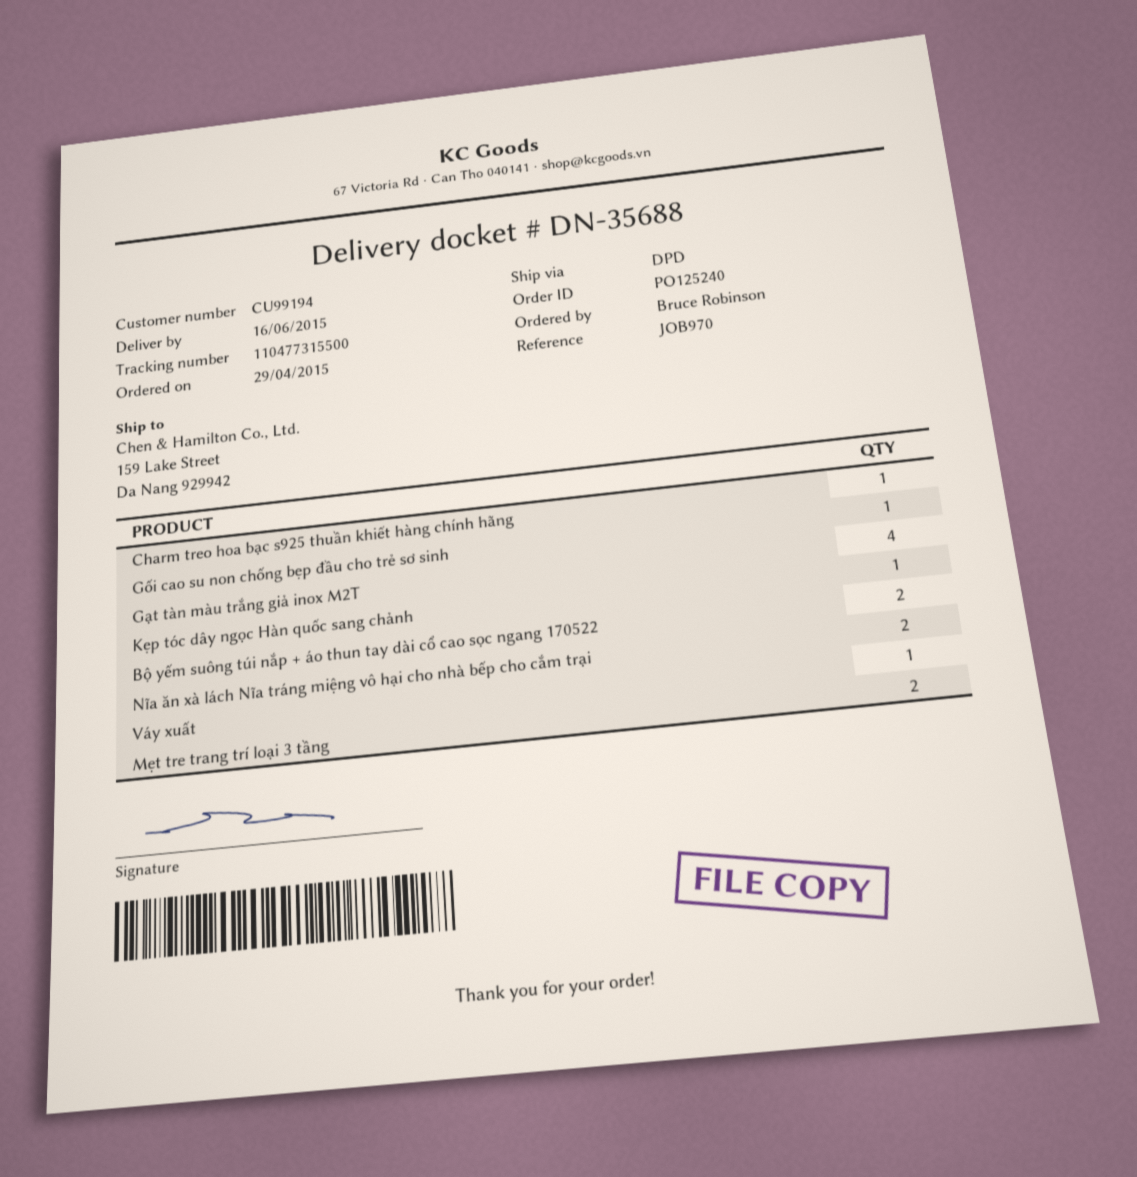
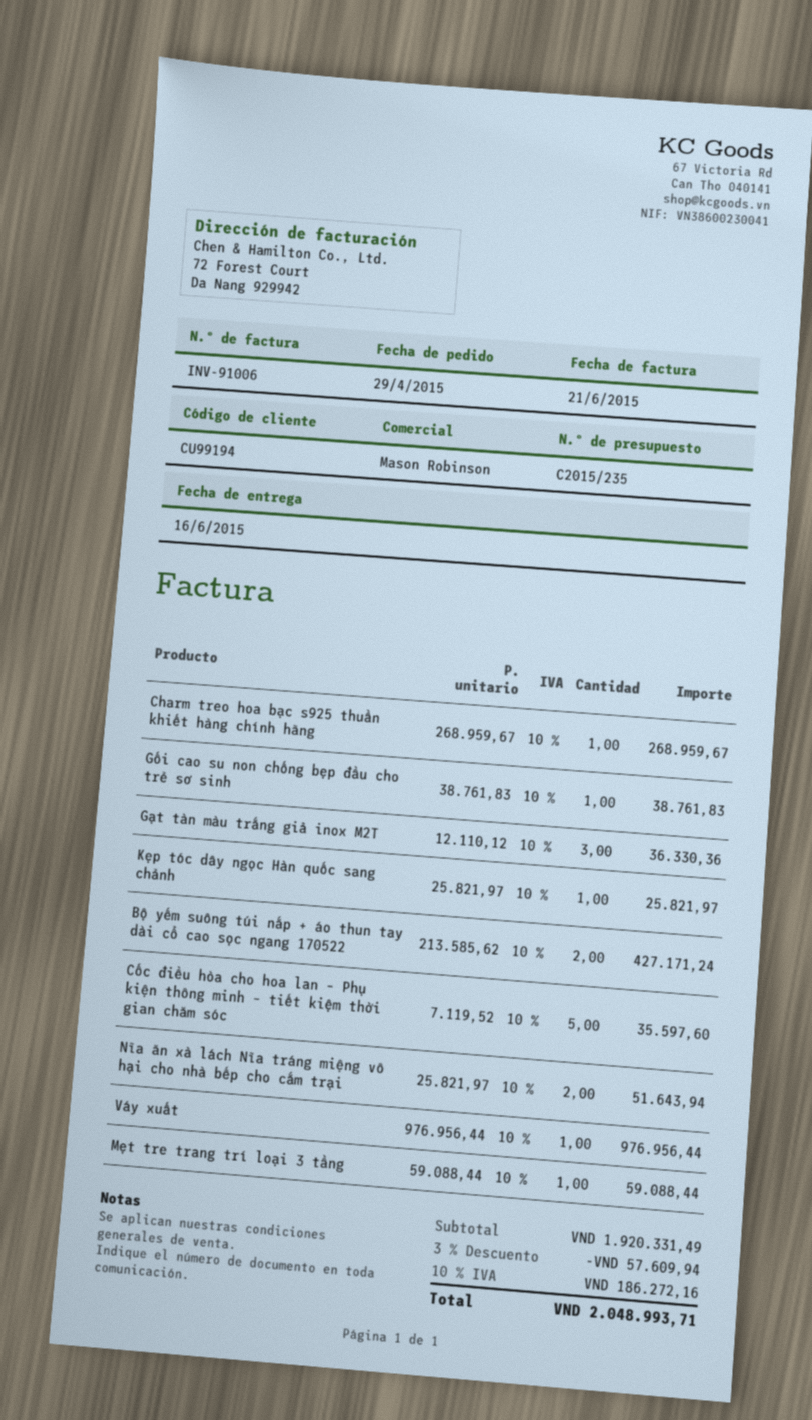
Gạt tàn màu trắng giả inox M2T: 4 -> 3
Mẹt tre trang trí loại 3 tầng: 2 -> 1
Cốc điều hòa cho hoa lan – Phụ kiện thông minh – tiết kiệm thời gian chăm sóc: none -> 5

